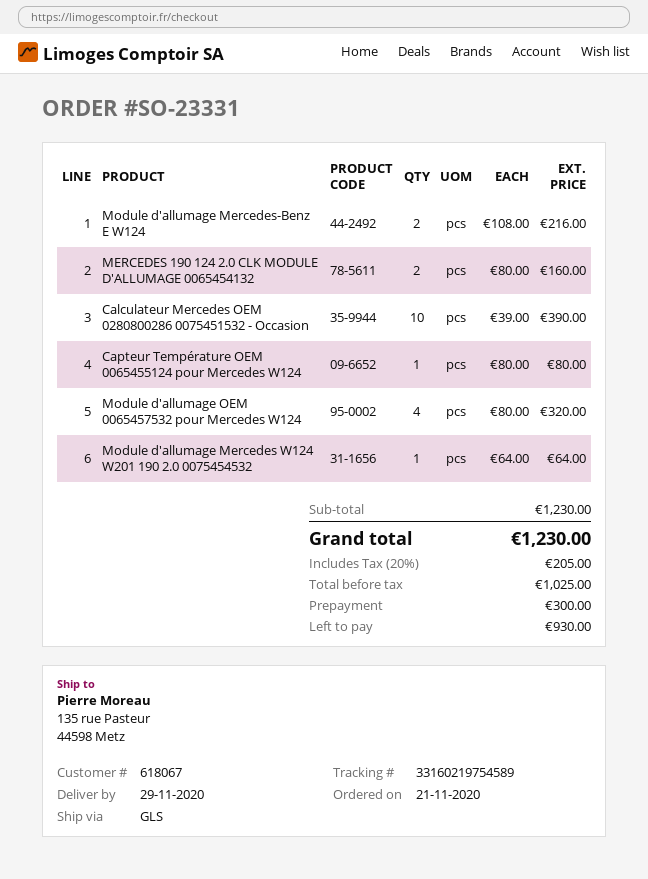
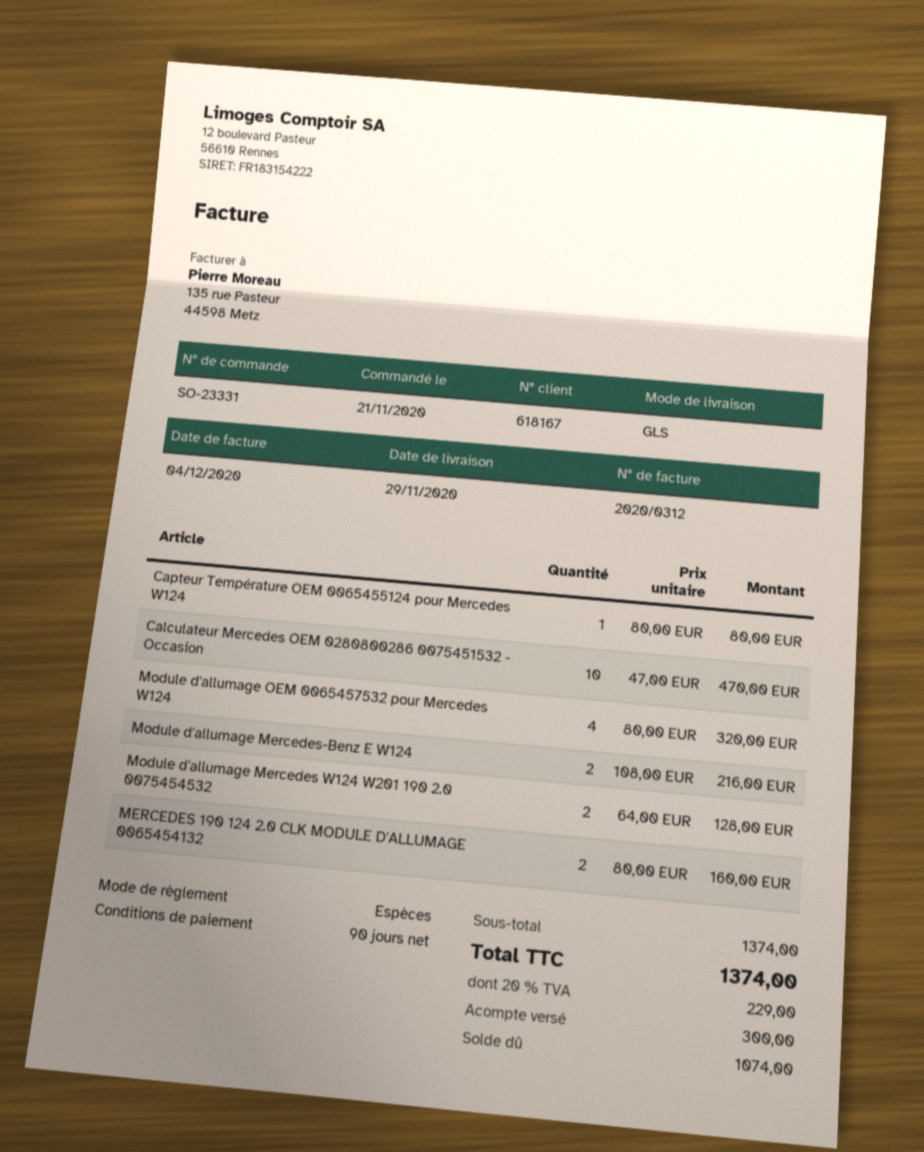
customer number: 618067 -> 618167
Calculateur Mercedes OEM 0280800286 0075451532 - Occasion: 10 x 39.00 = 390.00 -> 10 x 47.00 = 470.00
Module d'allumage Mercedes W124 W201 190 2.0 0075454532: 1 x 64.00 = 64.00 -> 2 x 64.00 = 128.00
subtotal: 1230.00 -> 1374.00
tax: 20% = 205.00 -> 20% = 229.00
total: 1230.00 -> 1374.00
balance: 930.00 -> 1074.00

